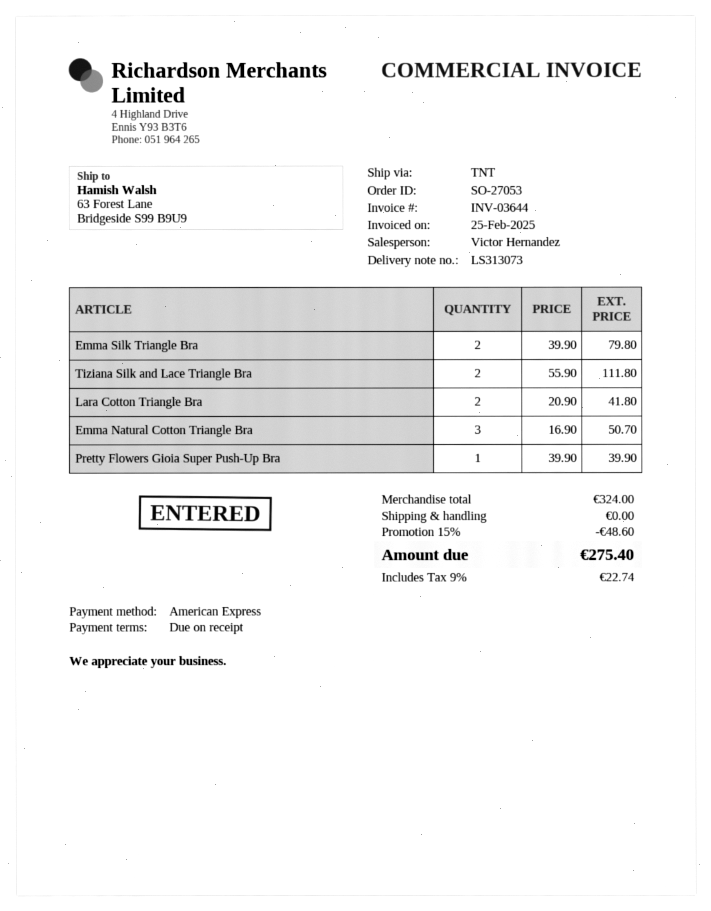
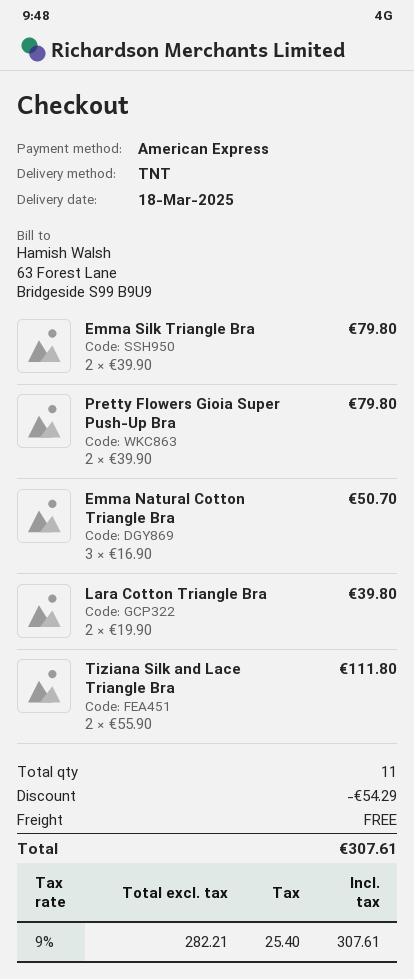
Lara Cotton Triangle Bra: 2 x 20.90 = 41.80 -> 2 x 19.90 = 39.80
Pretty Flowers Gioia Super Push-Up Bra: 1 x 39.90 = 39.90 -> 2 x 39.90 = 79.80
discount: 48.60 -> 54.29
tax: 9% = 22.74 -> 9% = 25.40
total: 275.40 -> 307.61

